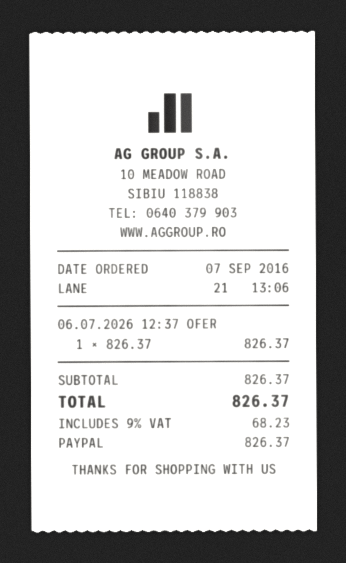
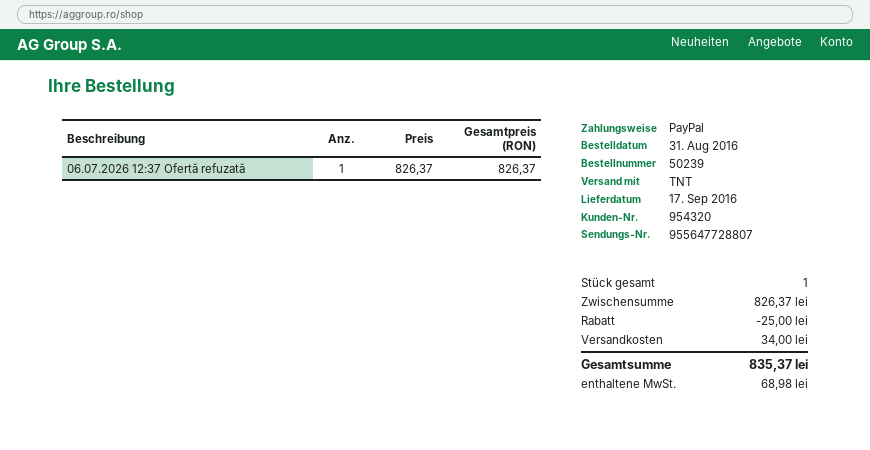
order date: 2016-09-07 -> 2016-08-31
discount: none -> 25.00
shipping: none -> 34.00
tax: 68.23 -> 68.98
total: 826.37 -> 835.37

